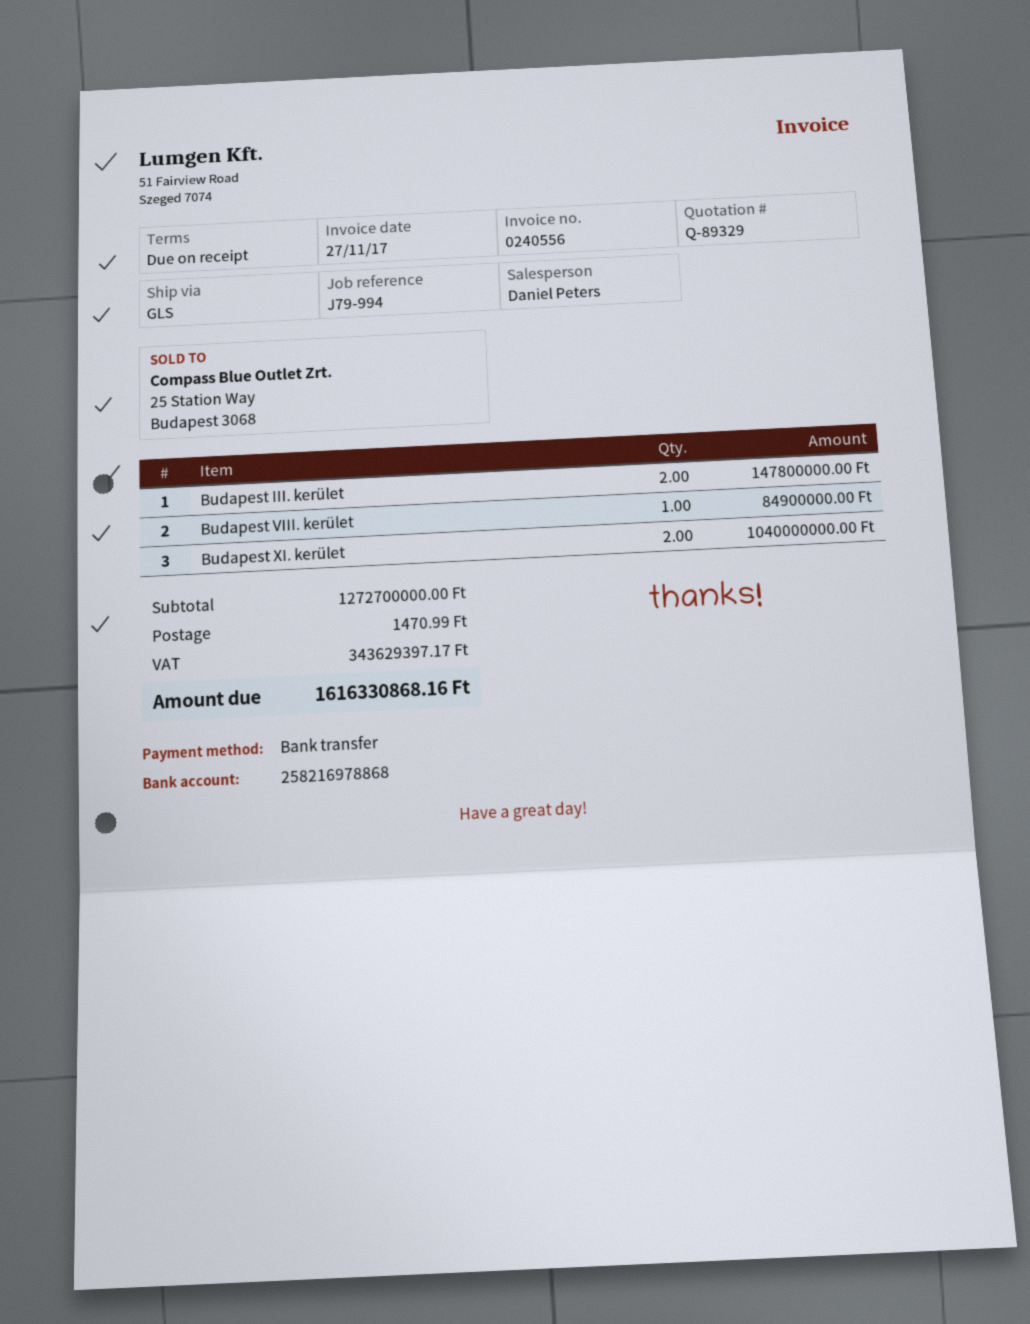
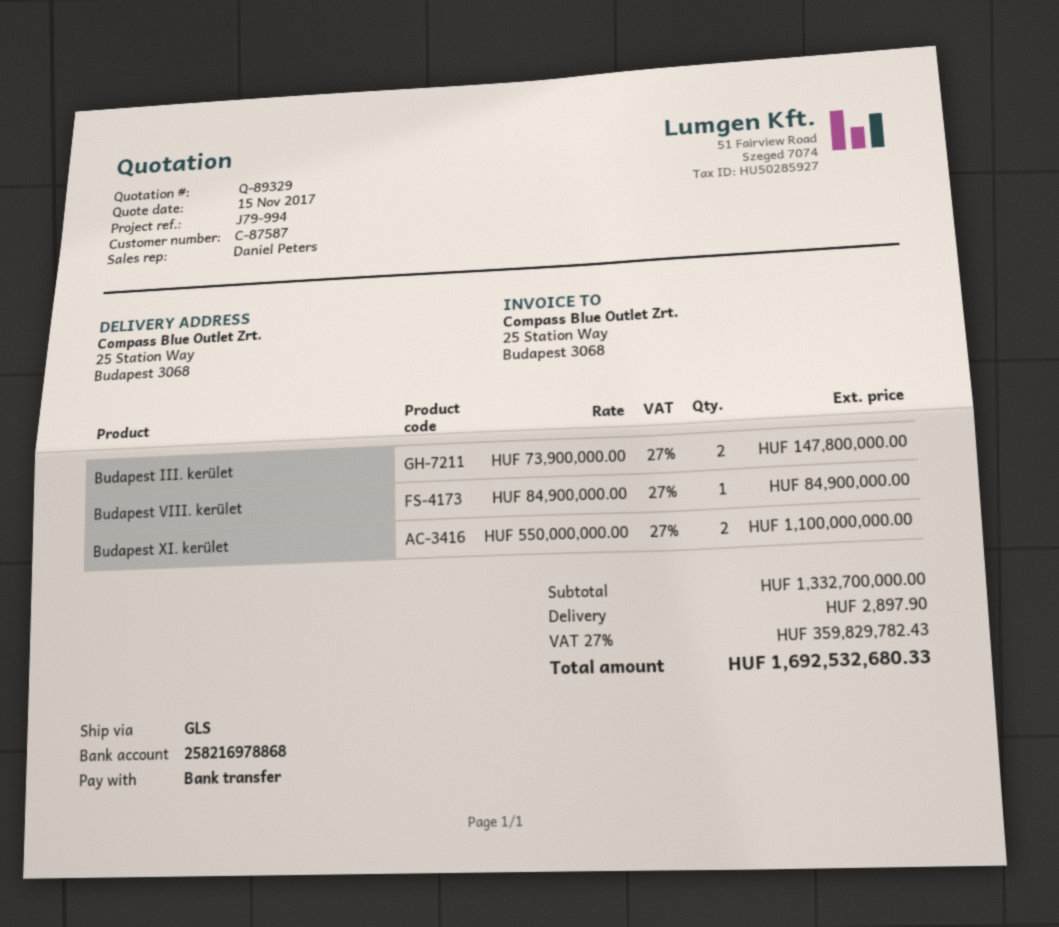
Budapest XI. kerület: 2 for 1040000000.00 -> 2 for 1100000000.00
subtotal: 1272700000.00 -> 1332700000.00
shipping: 1470.99 -> 2897.90
tax: 343629397.17 -> 359829782.43
total: 1616330868.16 -> 1692532680.33

